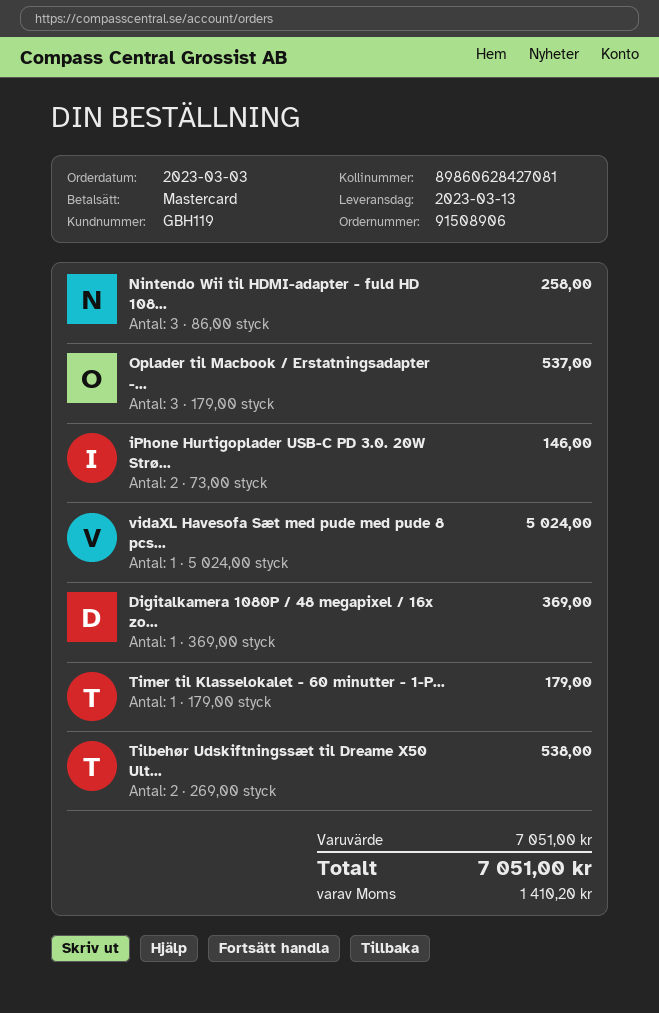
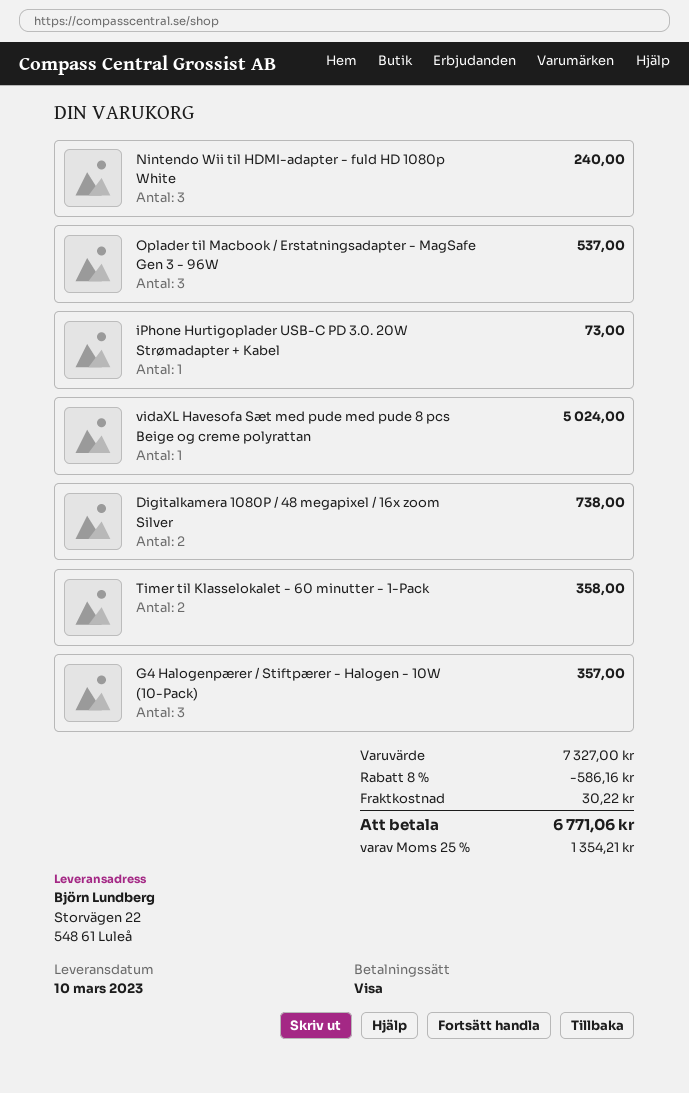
delivery date: 2023-03-13 -> 2023-03-10
payment method: Mastercard -> Visa
Nintendo Wii til HDMI-adapter - fuld HD 108...: 3 for 258.00 -> 3 for 240.00
iPhone Hurtigoplader USB-C PD 3.0. 20W Strø...: 2 for 146.00 -> 1 for 73.00
Digitalkamera 1080P / 48 megapixel / 16x zo...: 1 for 369.00 -> 2 for 738.00
Timer til Klasselokalet - 60 minutter - 1-P...: 1 for 179.00 -> 2 for 358.00
Tilbehør Udskiftningssæt til Dreame X50 Ult...: 2 for 538.00 -> none
G4 Halogenpærer / Stiftpærer - Halogen - 10W (10-Pack): none -> 3 for 357.00
subtotal: 7051.00 -> 7327.00
discount: none -> 8% = 586.16
shipping: none -> 30.22
tax: 1410.20 -> 1354.21
total: 7051.00 -> 6771.06

